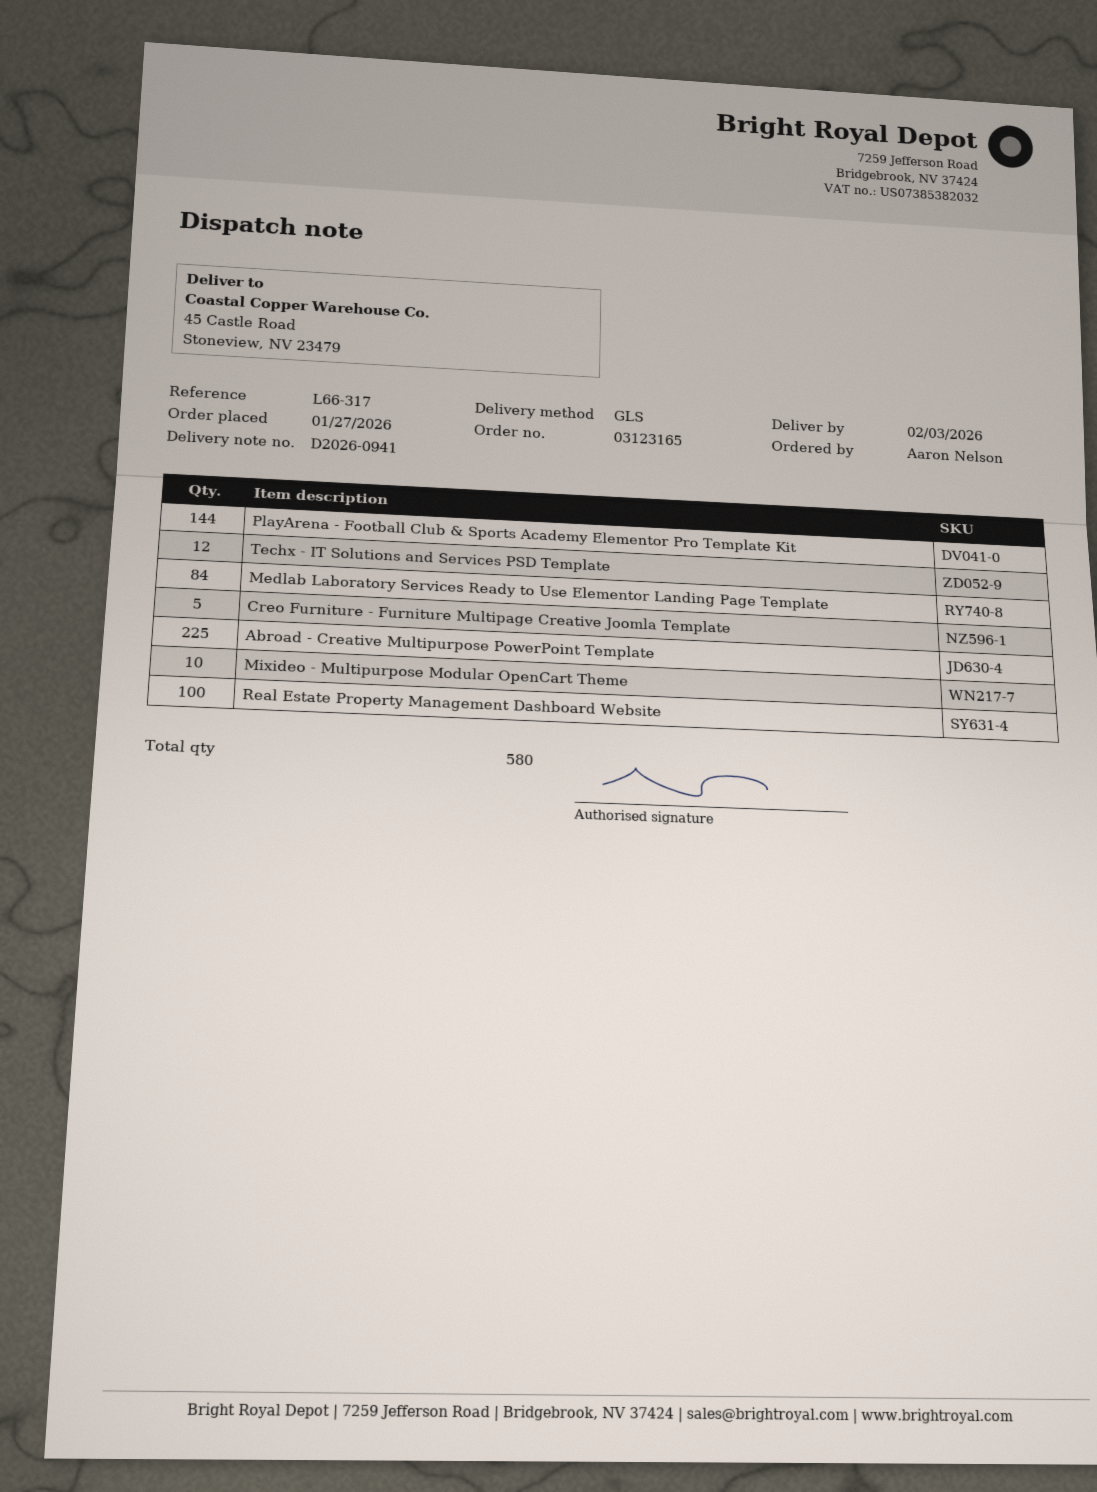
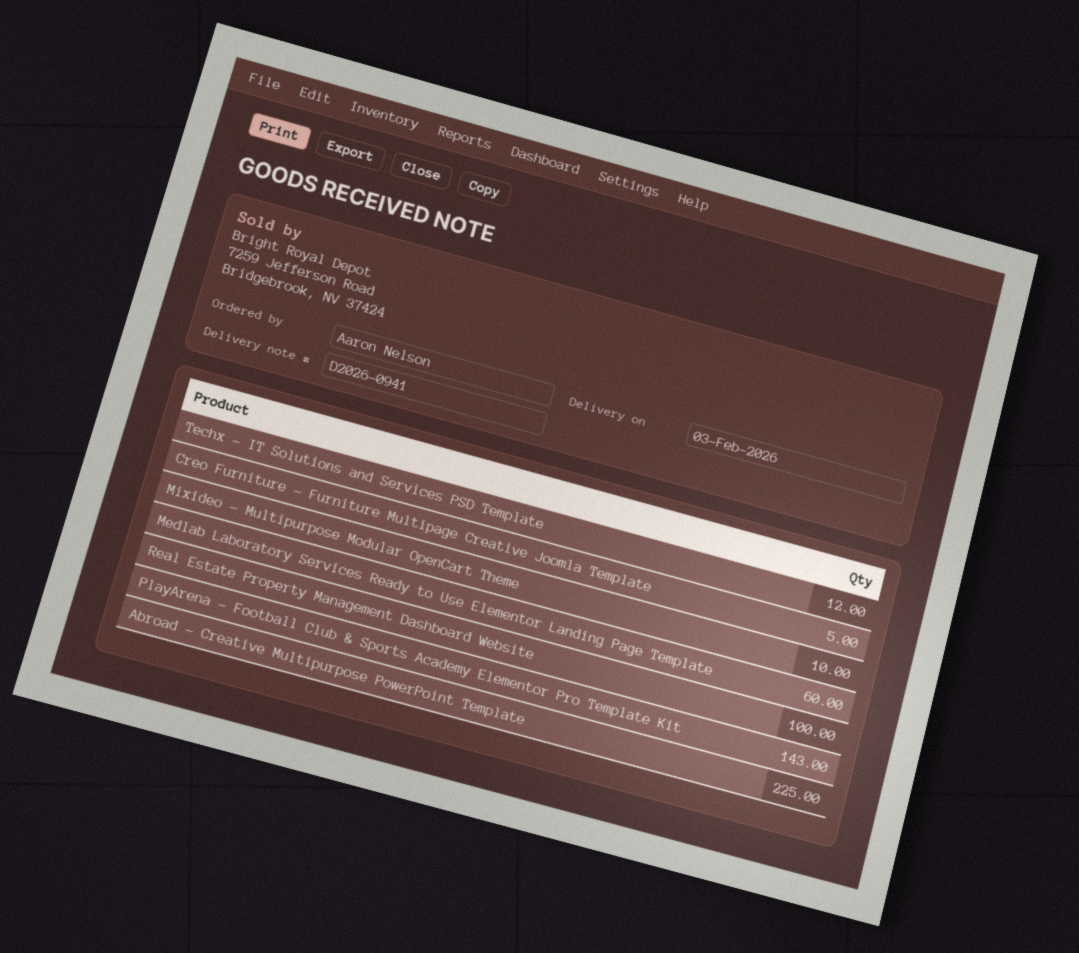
PlayArena - Football Club & Sports Academy Elementor Pro Template Kit: 144 -> 143
Medlab Laboratory Services Ready to Use Elementor Landing Page Template: 84 -> 60

